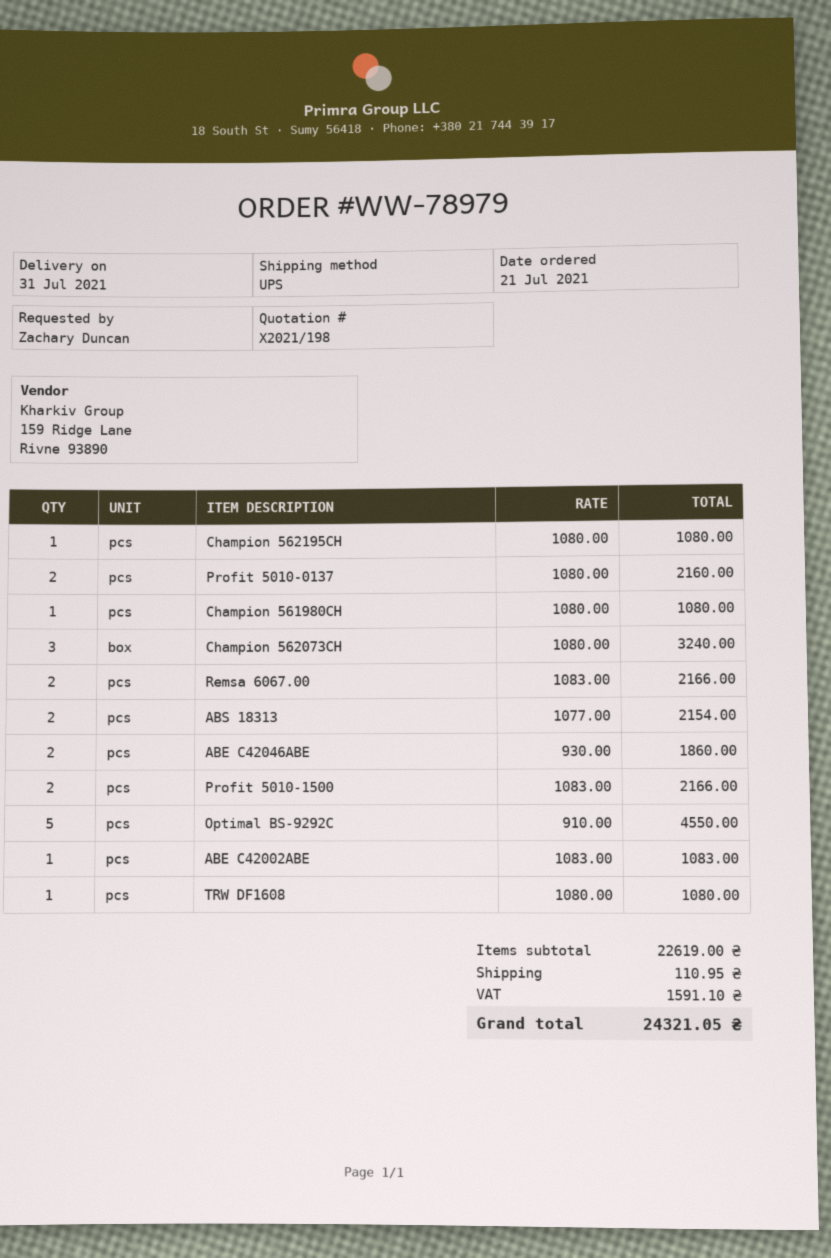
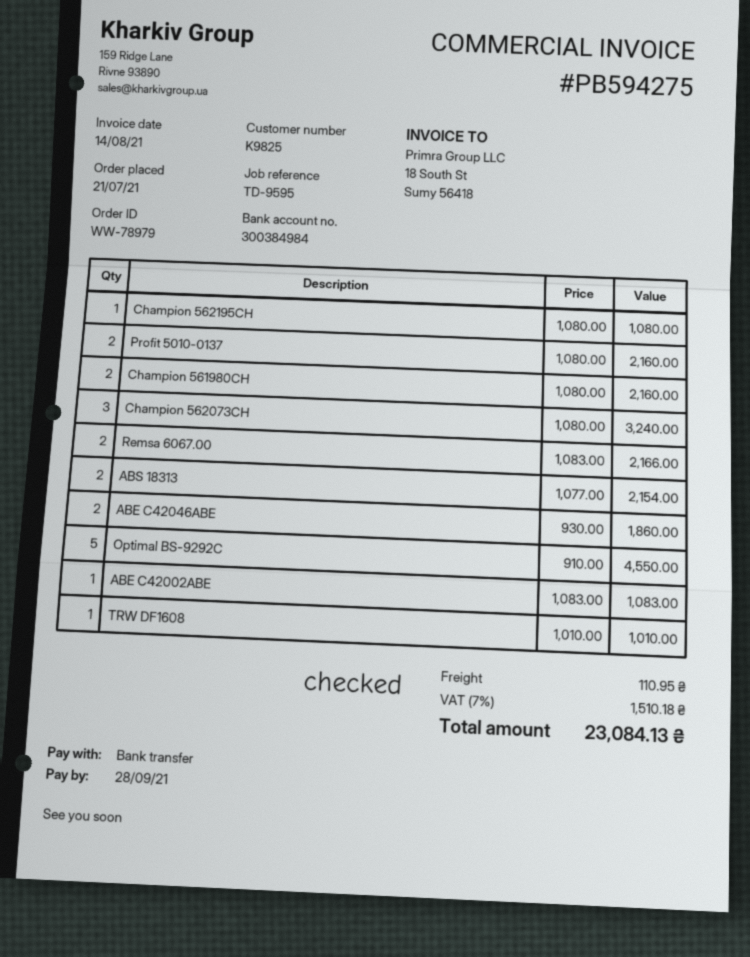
Champion 561980CH: 1 x 1080.00 = 1080.00 -> 2 x 1080.00 = 2160.00
Profit 5010-1500: 2 x 1083.00 = 2166.00 -> none
TRW DF1608: 1 x 1080.00 = 1080.00 -> 1 x 1010.00 = 1010.00
tax: 1591.10 -> 1510.18
total: 24321.05 -> 23084.13

